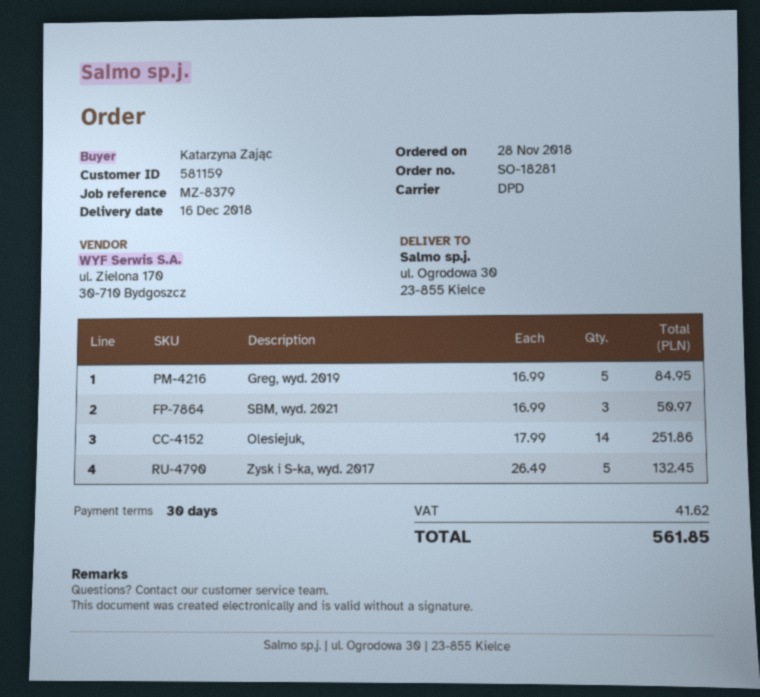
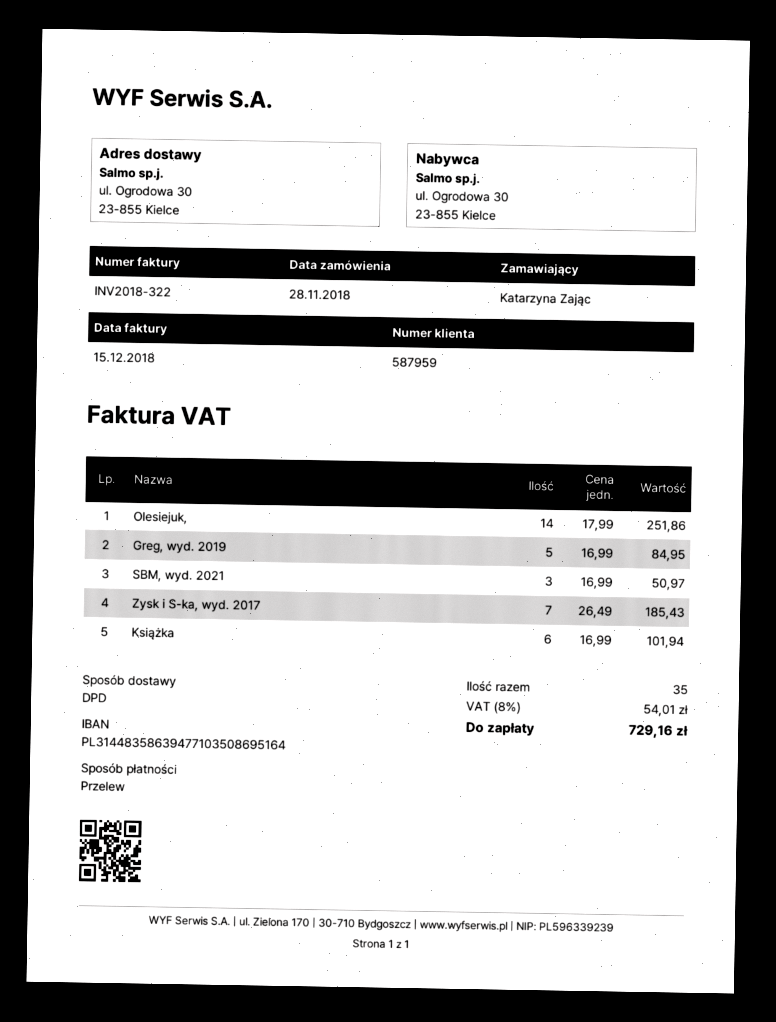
customer number: 581159 -> 587959
Zysk i S-ka, wyd. 2017: 5 x 26.49 = 132.45 -> 7 x 26.49 = 185.43
Książka: none -> 6 x 16.99 = 101.94
tax: 41.62 -> 54.01
total: 561.85 -> 729.16

